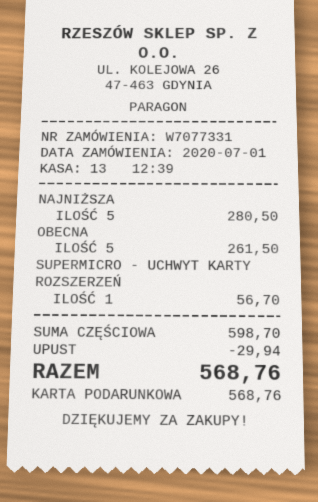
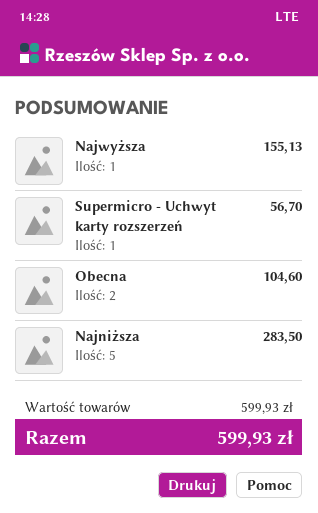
NAJNIŻSZA: 5 for 280.50 -> 5 for 283.50
OBECNA: 5 for 261.50 -> 2 for 104.60
Najwyższa: none -> 1 for 155.13
subtotal: 598.70 -> 599.93
discount: 29.94 -> none
total: 568.76 -> 599.93

